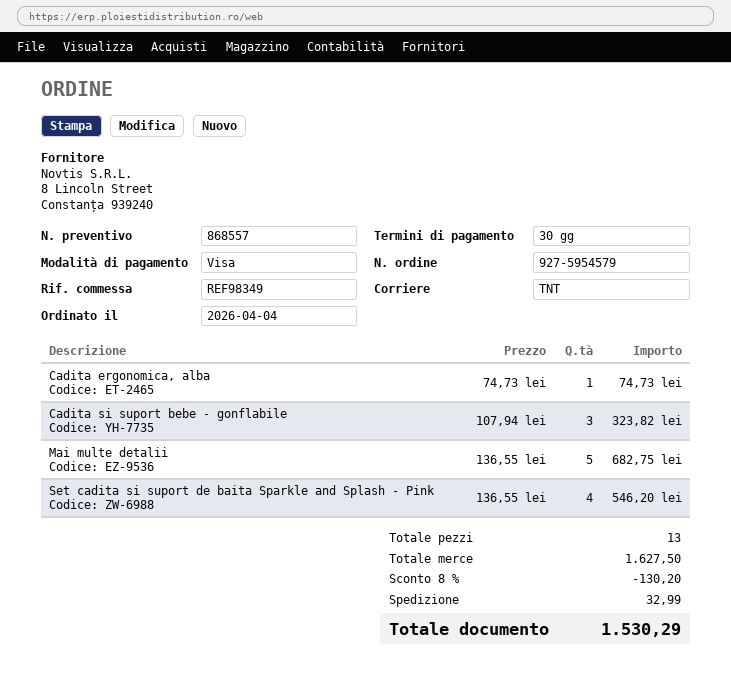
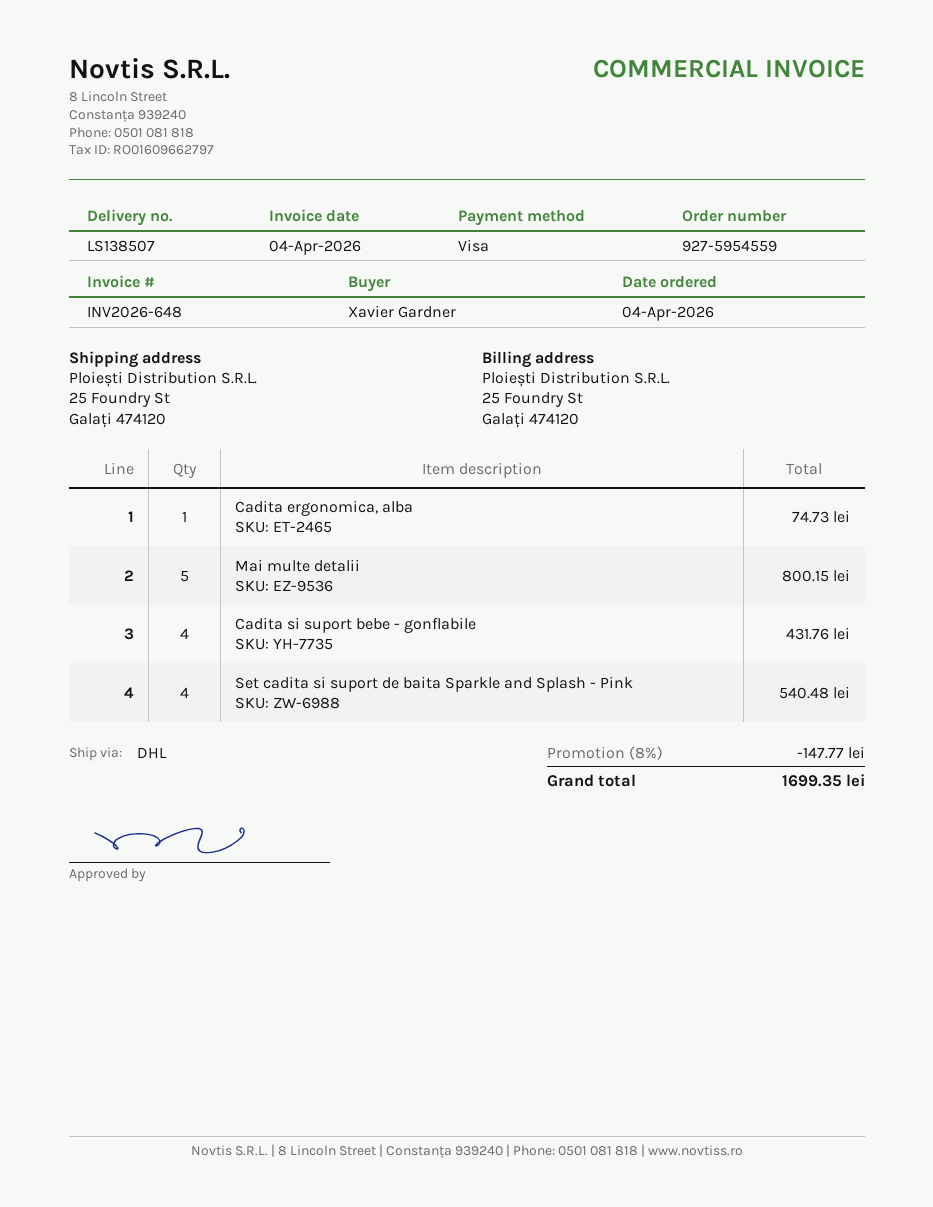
order number: 927-5954579 -> 927-5954559
shipping method: TNT -> DHL
Cadita si suport bebe - gonflabile: 3 for 323.82 -> 4 for 431.76
Mai multe detalii: 5 for 682.75 -> 5 for 800.15
Set cadita si suport de baita Sparkle and Splash - Pink: 4 for 546.20 -> 4 for 540.48
discount: 8% = 130.20 -> 8% = 147.77
shipping: 32.99 -> none
total: 1530.29 -> 1699.35

